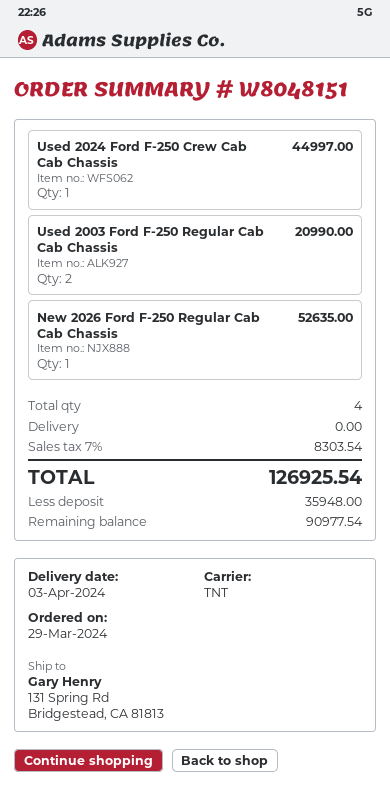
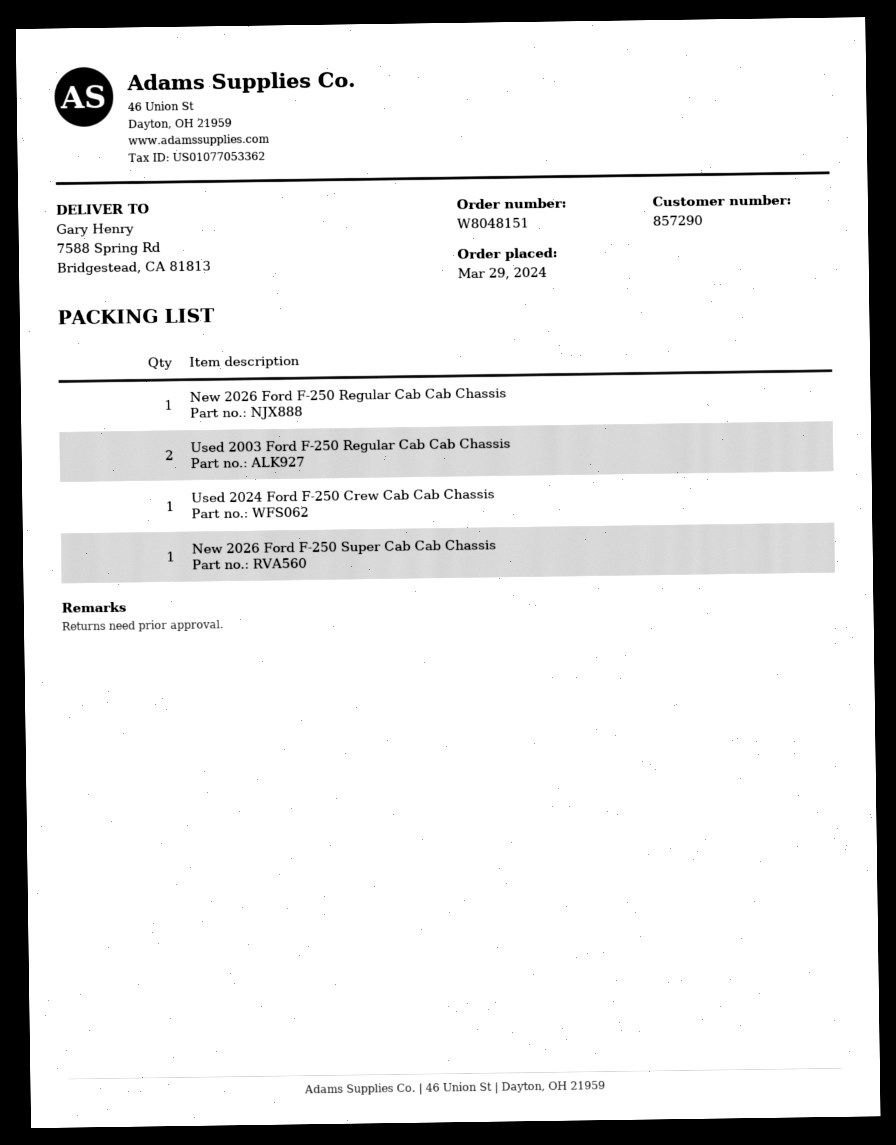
ship to: 131 Spring Rd, Bridgestead, CA 81813 -> 7588 Spring Rd, Bridgestead, CA 81813
New 2026 Ford F-250 Super Cab Cab Chassis: none -> 1

